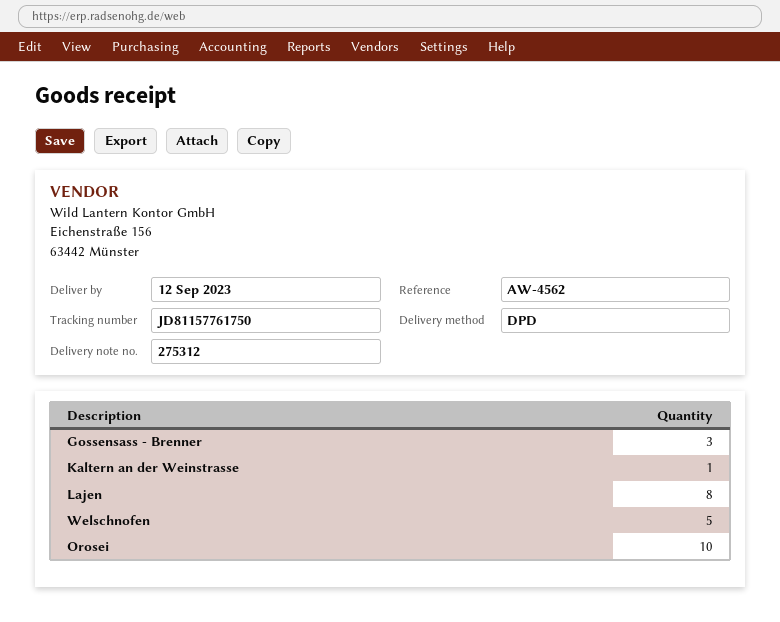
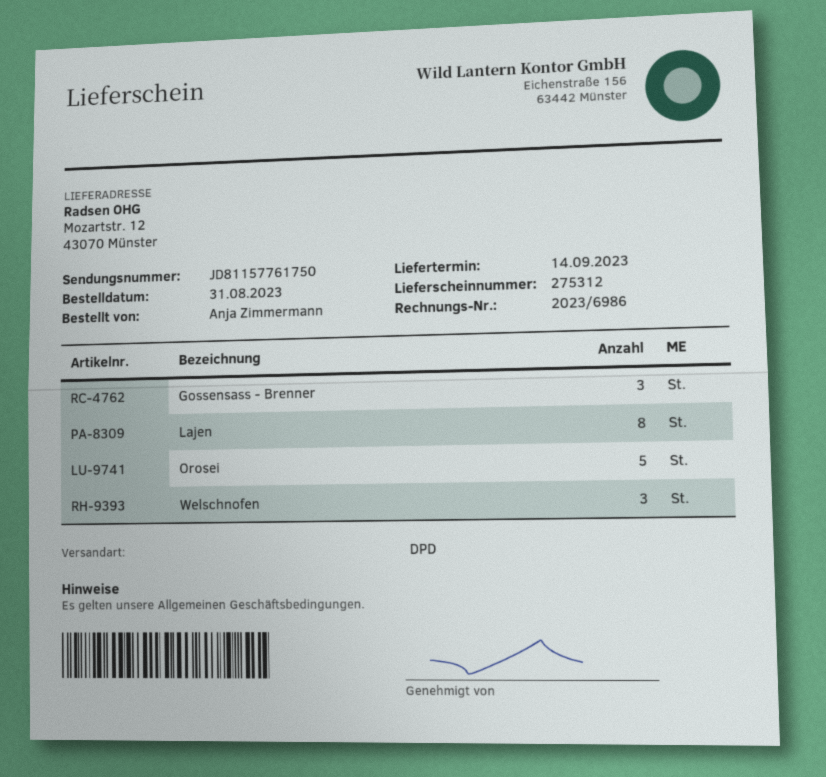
delivery date: 2023-09-12 -> 2023-09-14
Kaltern an der Weinstrasse: 1 -> none
Welschnofen: 5 -> 3
Orosei: 10 -> 5

